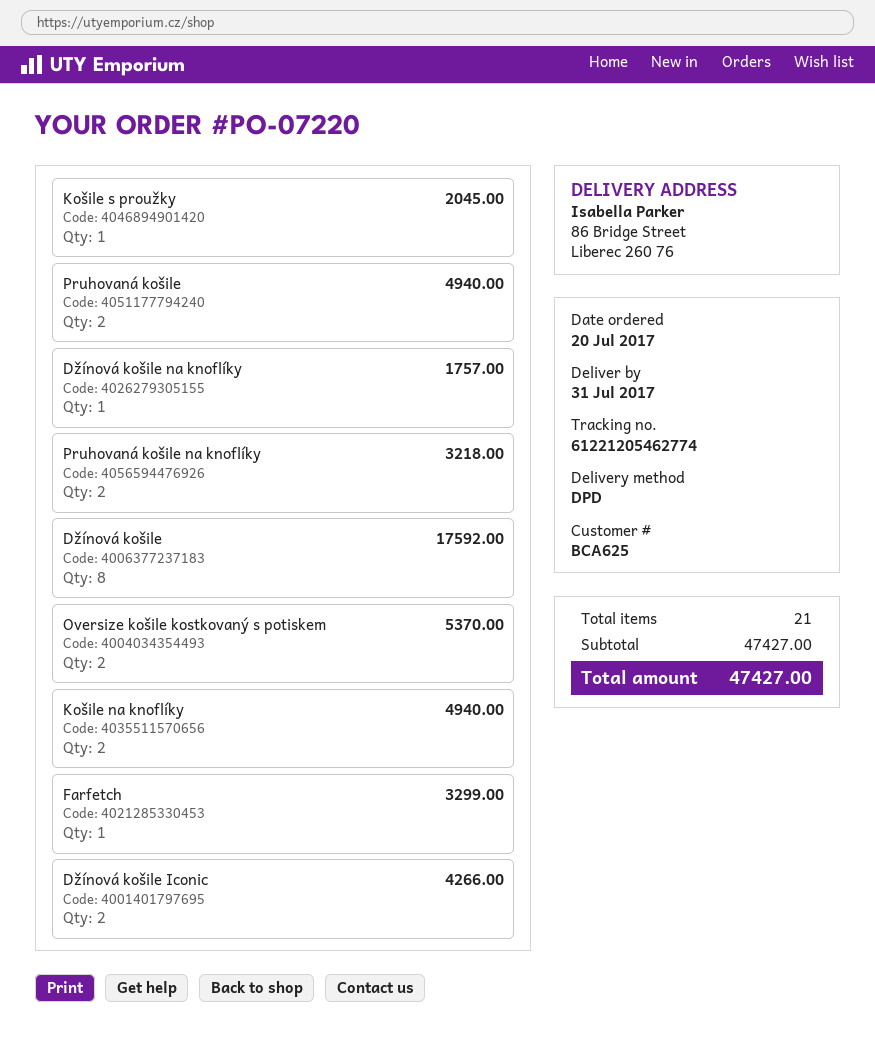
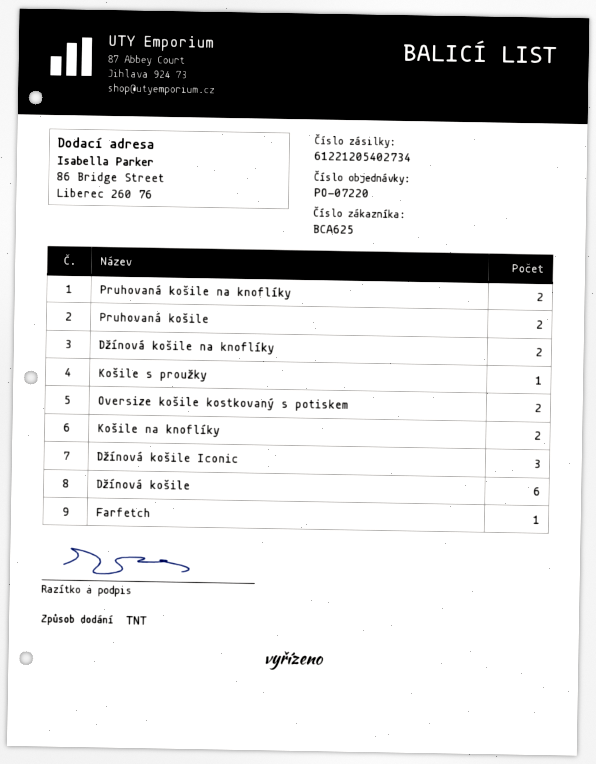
shipping method: DPD -> TNT
tracking number: 61221205462774 -> 61221205402734
Džínová košile na knoflíky: 1 -> 2
Džínová košile: 8 -> 6
Džínová košile Iconic: 2 -> 3

